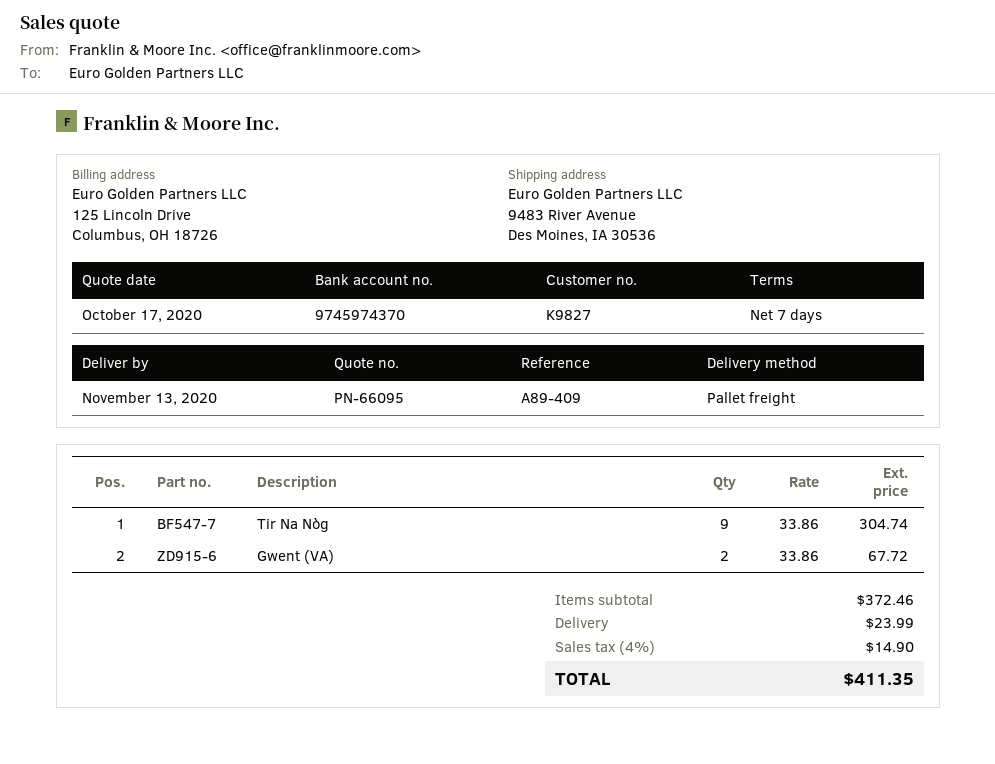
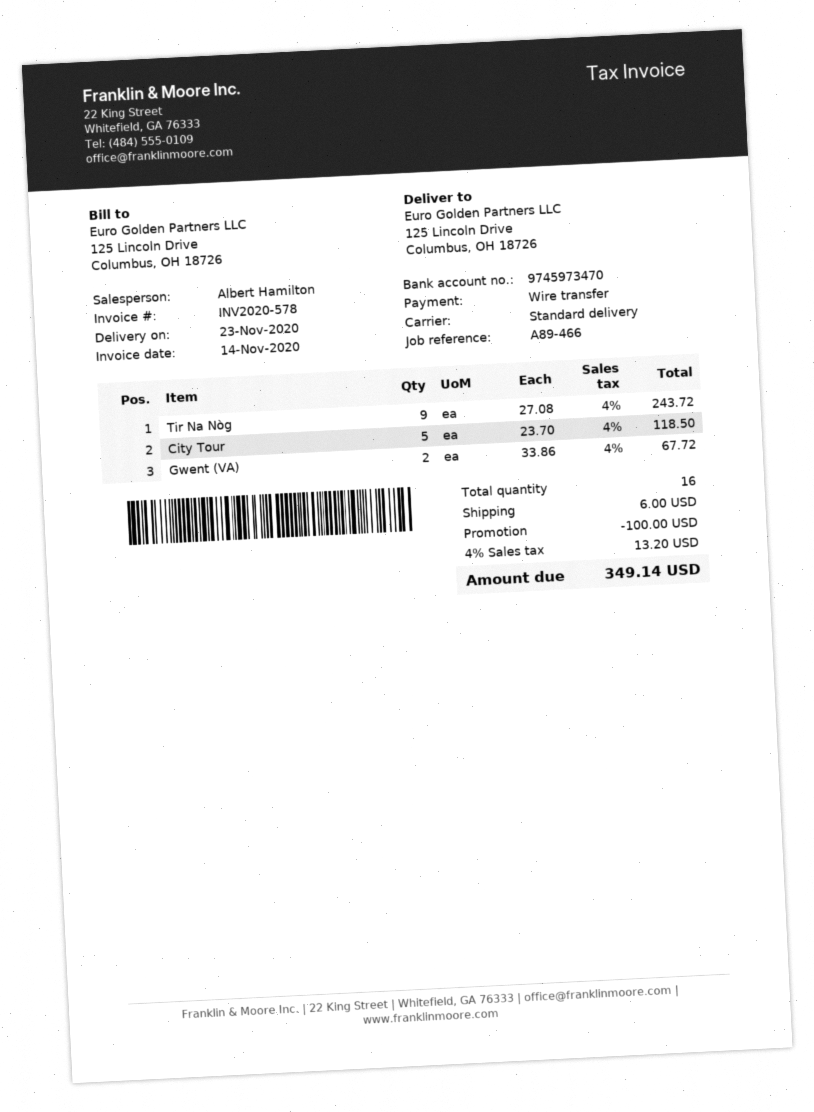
delivery date: 2020-11-13 -> 2020-11-23
reference: A89-409 -> A89-466
bank account: 9745974370 -> 9745973470
shipping method: pallet freight -> standard
ship to: 9483 River Avenue, Des Moines, IA 30536 -> 125 Lincoln Drive, Columbus, OH 18726
Tir Na Nòg: 9 x 33.86 = 304.74 -> 9 x 27.08 = 243.72
City Tour: none -> 5 x 23.70 = 118.50
discount: none -> 100.00
shipping: 23.99 -> 6.00
tax: 4% = 14.90 -> 4% = 13.20
total: 411.35 -> 349.14

